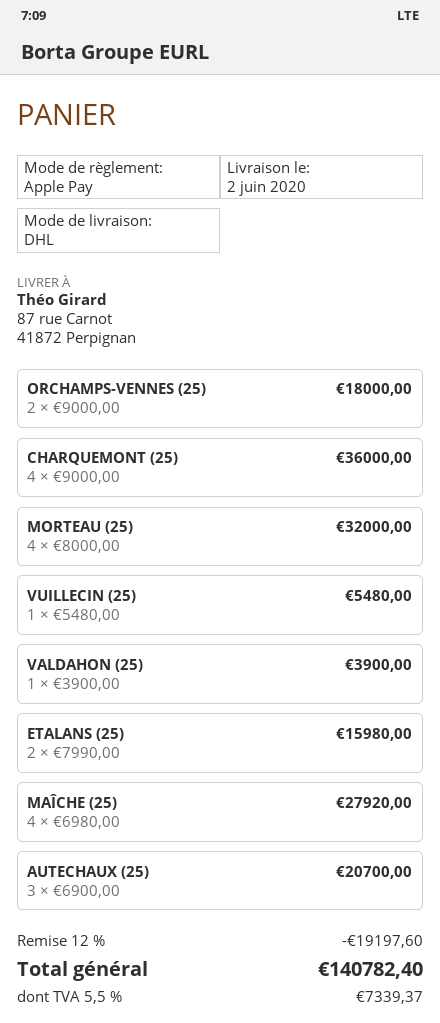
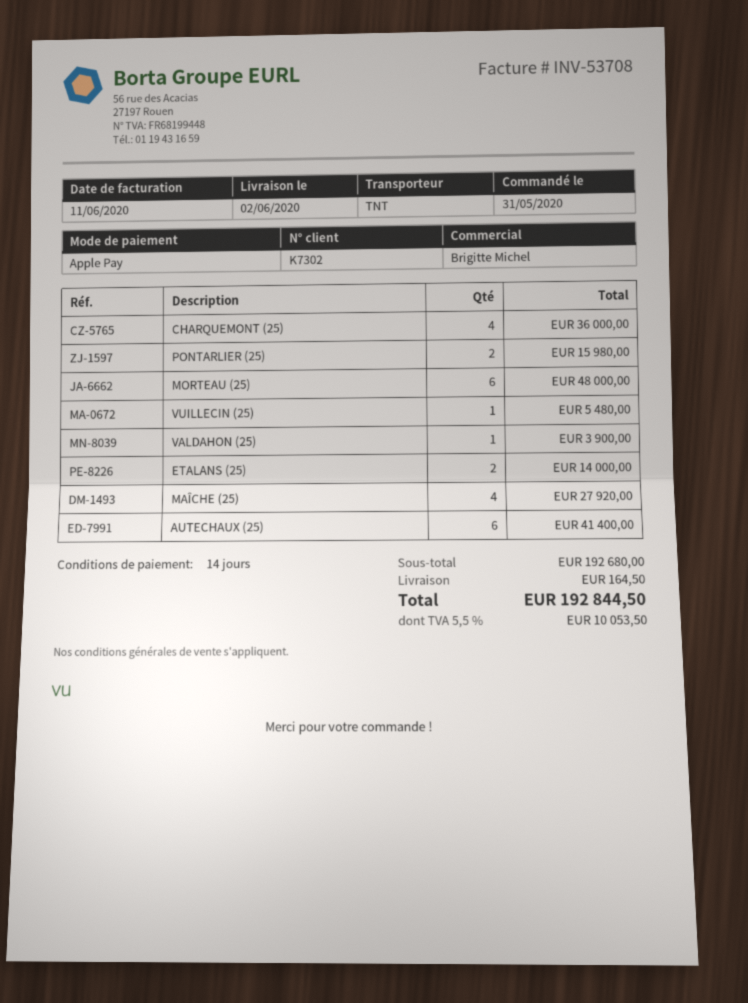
shipping method: DHL -> TNT
ORCHAMPS-VENNES (25): 2 for 18000.00 -> none
MORTEAU (25): 4 for 32000.00 -> 6 for 48000.00
ETALANS (25): 2 for 15980.00 -> 2 for 14000.00
AUTECHAUX (25): 3 for 20700.00 -> 6 for 41400.00
PONTARLIER (25): none -> 2 for 15980.00
discount: 12% = 19197.60 -> none
shipping: none -> 164.50
tax: 5.5% = 7339.37 -> 5.5% = 10053.50
total: 140782.40 -> 192844.50

